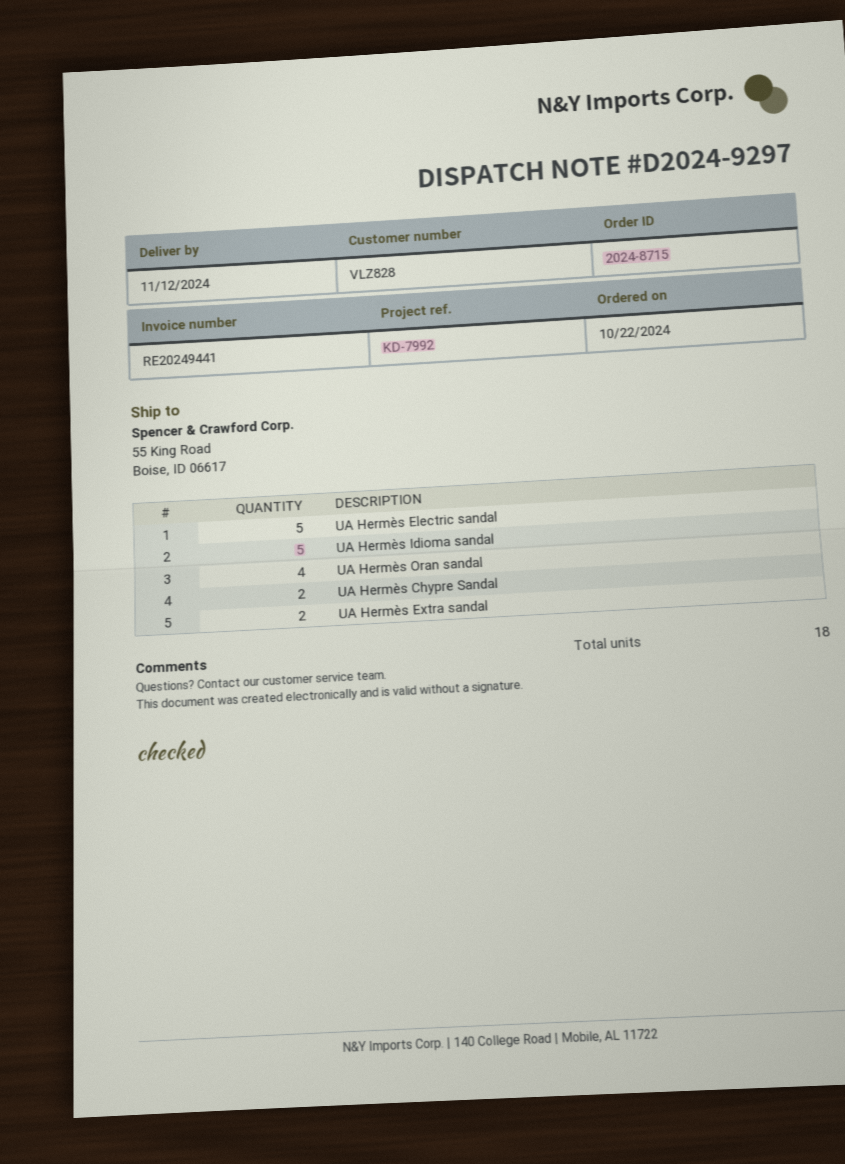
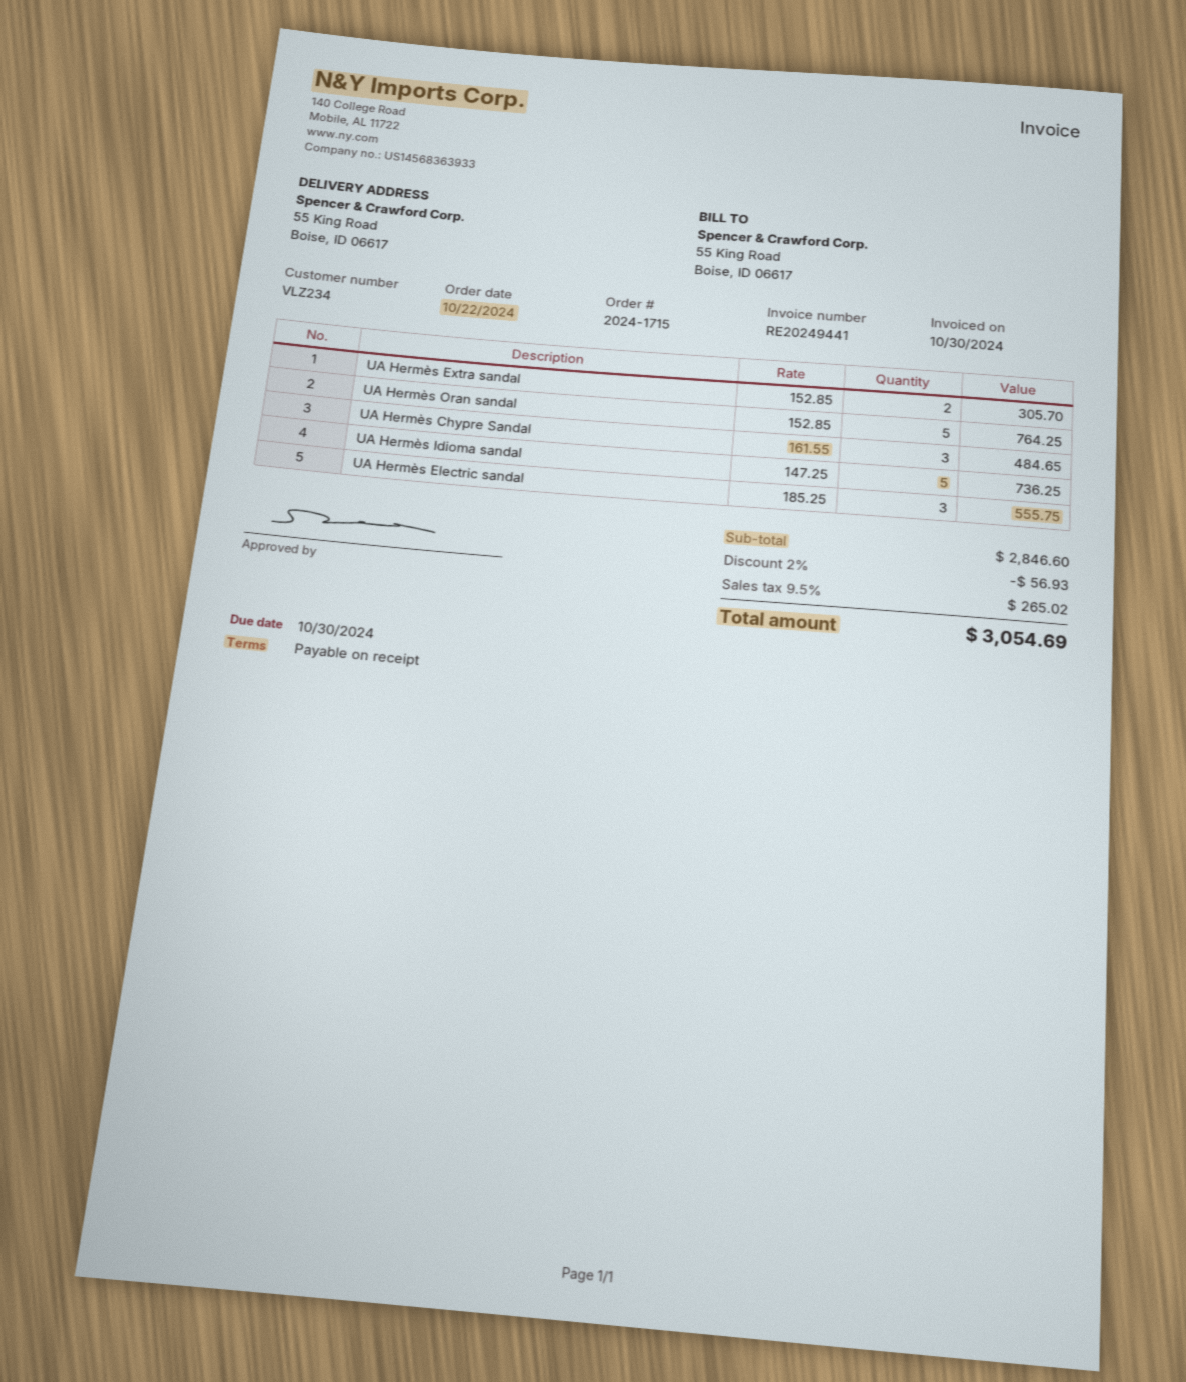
order number: 2024-8715 -> 2024-1715
customer number: VLZ828 -> VLZ234
UA Hermès Electric sandal: 5 -> 3
UA Hermès Oran sandal: 4 -> 5
UA Hermès Chypre Sandal: 2 -> 3

